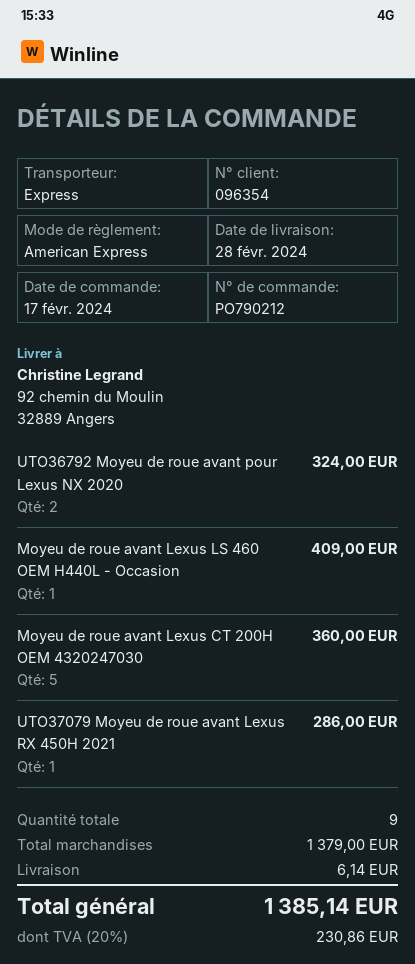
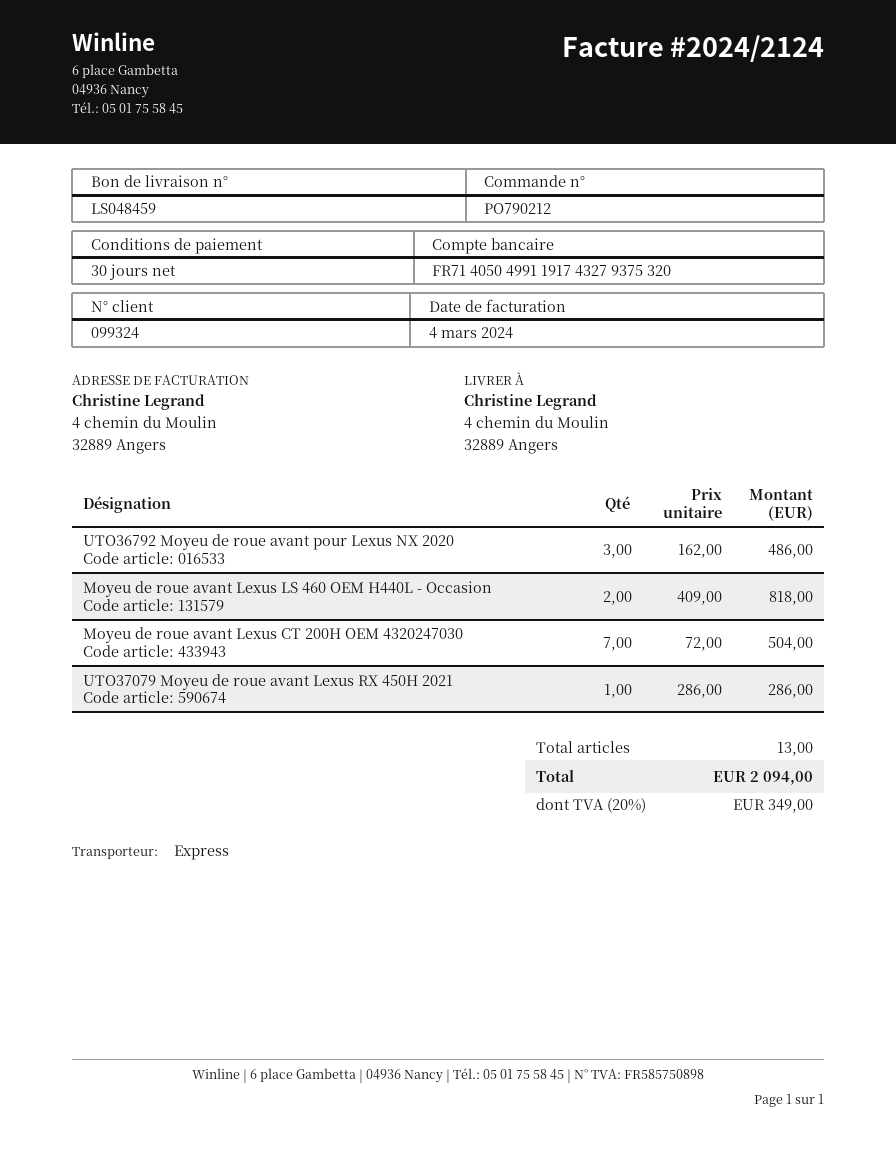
customer number: 096354 -> 099324
ship to: 92 chemin du Moulin, 32889 Angers -> 4 chemin du Moulin, 32889 Angers
UTO36792 Moyeu de roue avant pour Lexus NX 2020: 2 for 324.00 -> 3 for 486.00
Moyeu de roue avant Lexus LS 460 OEM H440L - Occasion: 1 for 409.00 -> 2 for 818.00
Moyeu de roue avant Lexus CT 200H OEM 4320247030: 5 for 360.00 -> 7 for 504.00
total quantity: 9 -> 13
shipping: 6.14 -> none
tax: 20% = 230.86 -> 20% = 349.00
total: 1385.14 -> 2094.00

